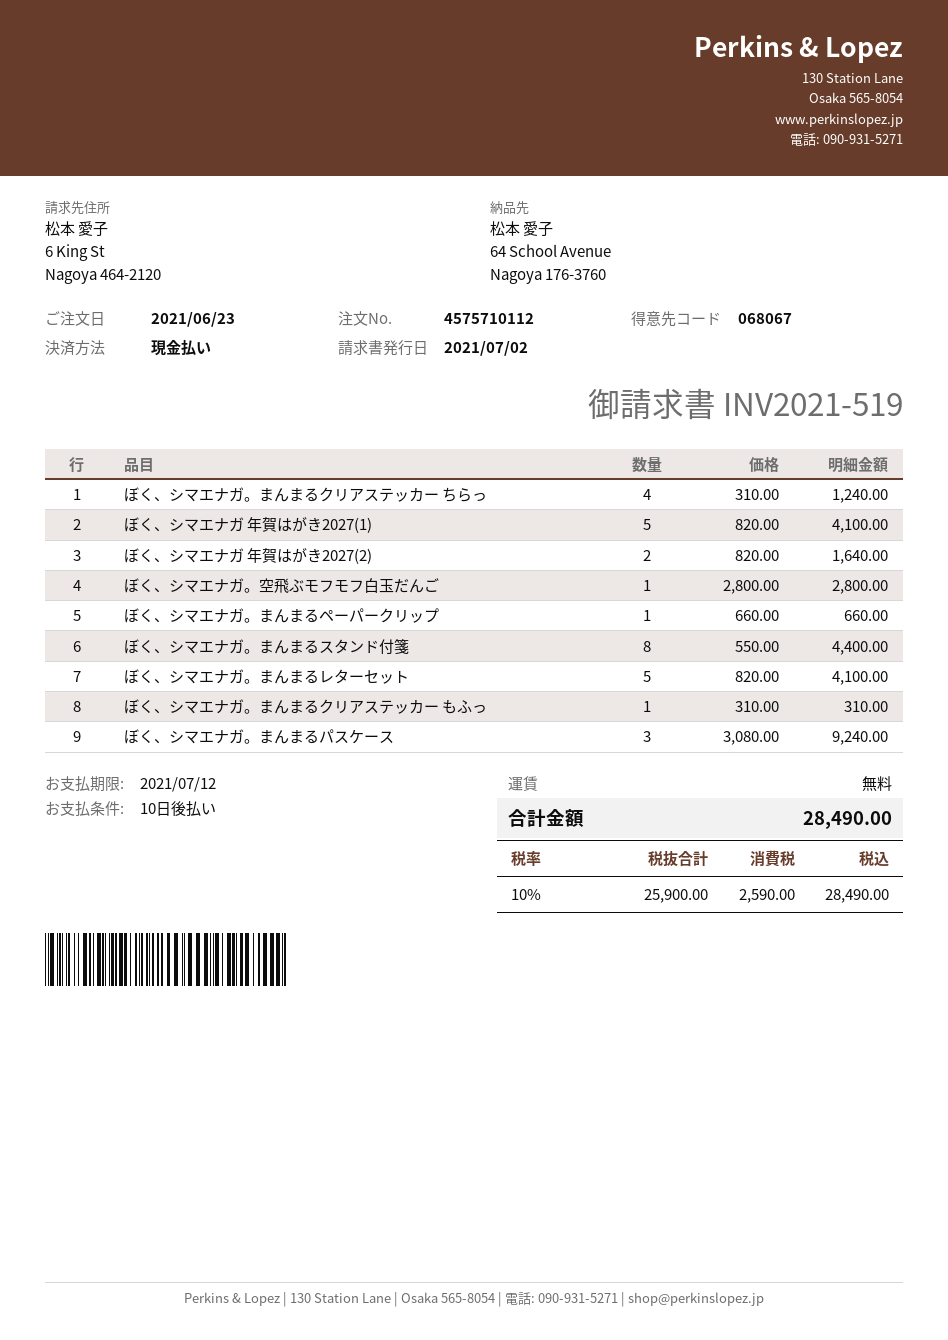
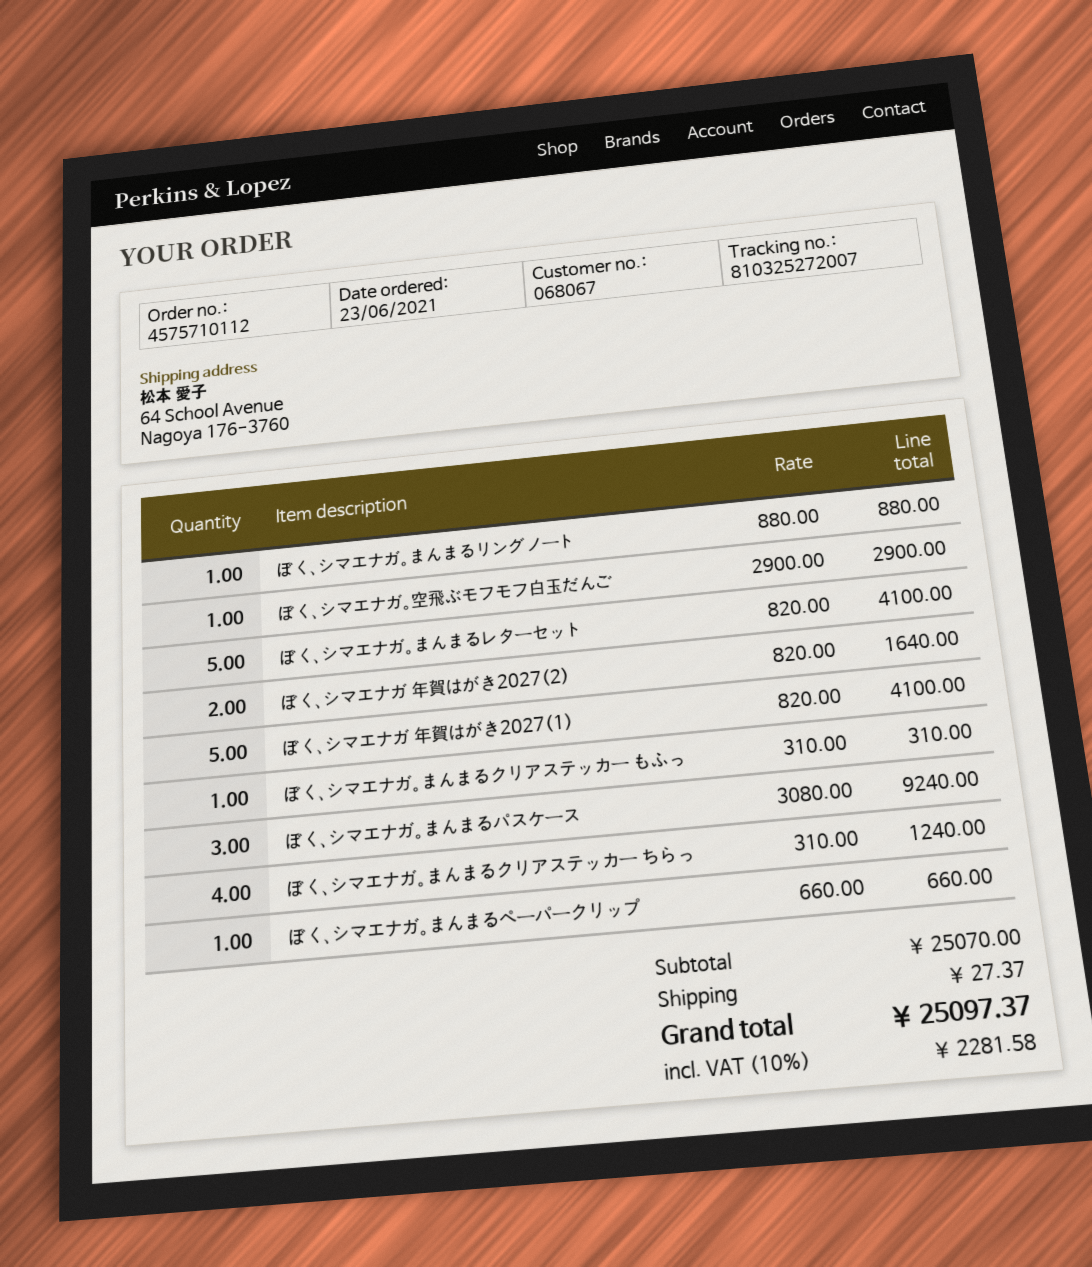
ぼく、シマエナガ。空飛ぶモフモフ白玉だんご: 1 x 2800.00 = 2800.00 -> 1 x 2900.00 = 2900.00
ぼく、シマエナガ。まんまるスタンド付箋: 8 x 550.00 = 4400.00 -> none
ぼく、シマエナガ。まんまるリングノート: none -> 1 x 880.00 = 880.00
shipping: 0.00 -> 27.37
tax: 10% = 2590.00 -> 10% = 2281.58
total: 28490.00 -> 25097.37

